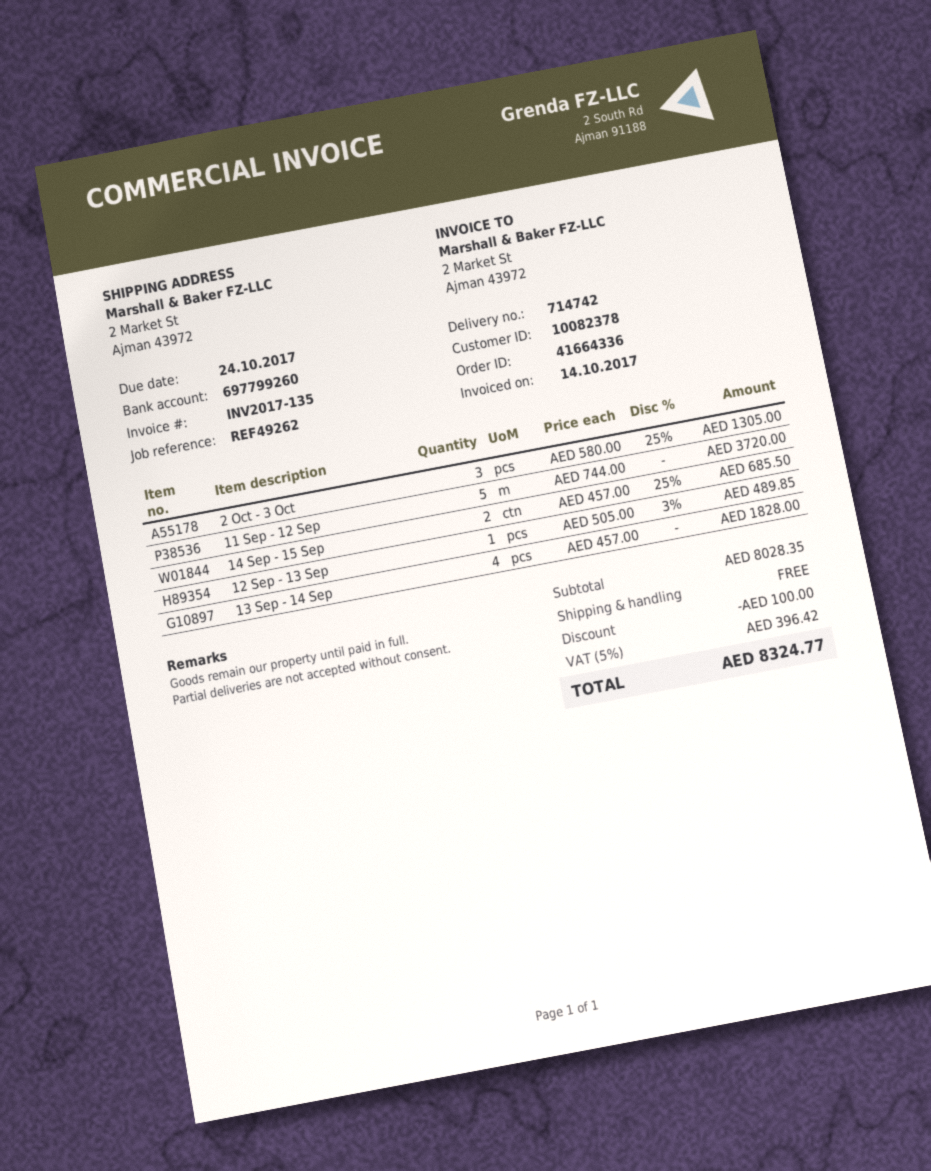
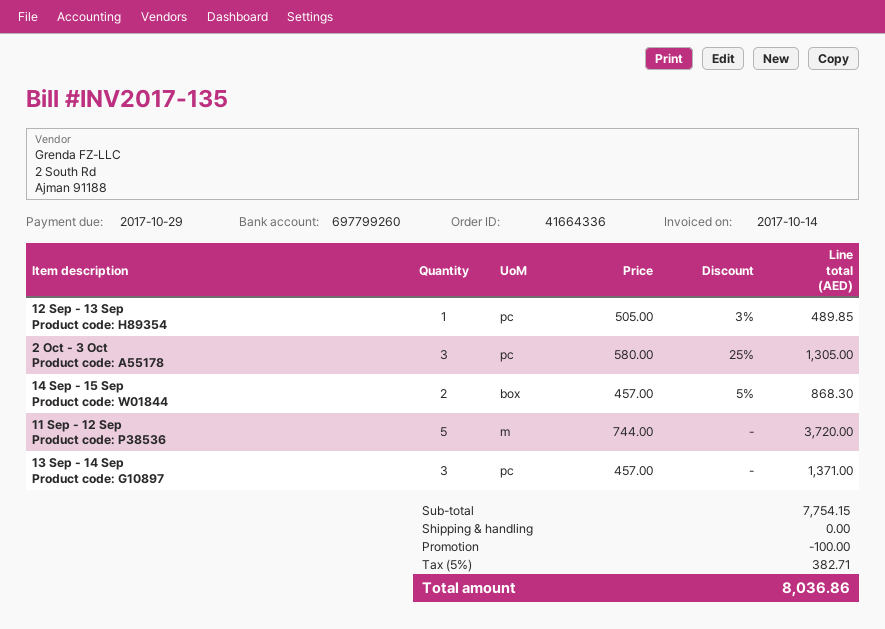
due date: 2017-10-24 -> 2017-10-29
14 Sep - 15 Sep: 2 x 457.00 - 25% = 685.50 -> 2 x 457.00 - 5% = 868.30
13 Sep - 14 Sep: 4 x 457.00 = 1828.00 -> 3 x 457.00 = 1371.00
subtotal: 8028.35 -> 7754.15
tax: 5% = 396.42 -> 5% = 382.71
total: 8324.77 -> 8036.86

